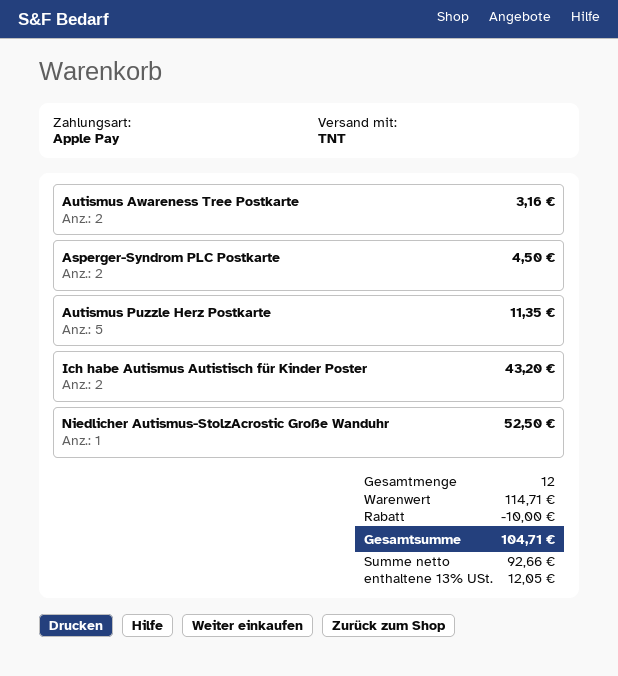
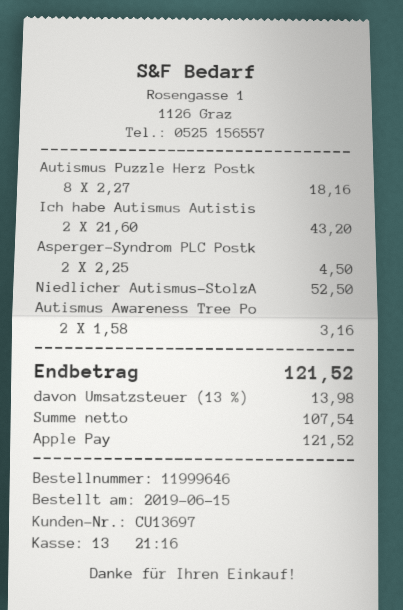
Autismus Puzzle Herz Postkarte: 5 for 11.35 -> 8 for 18.16
discount: 10.00 -> none
net: 92.66 -> 107.54
tax: 13% = 12.05 -> 13% = 13.98
total: 104.71 -> 121.52

